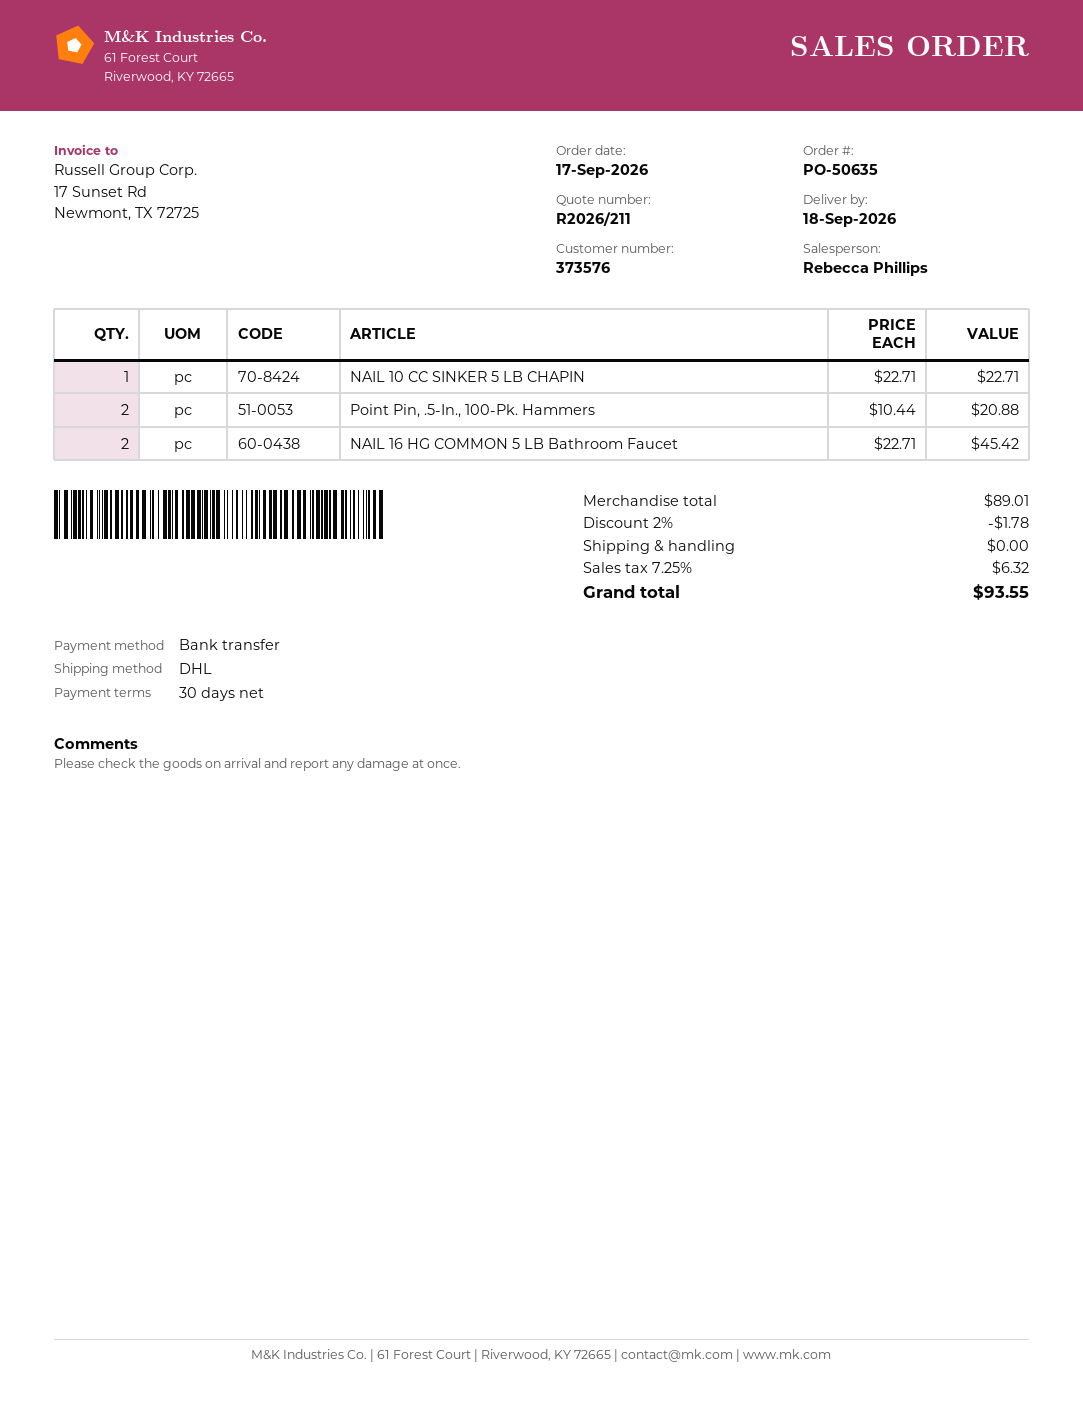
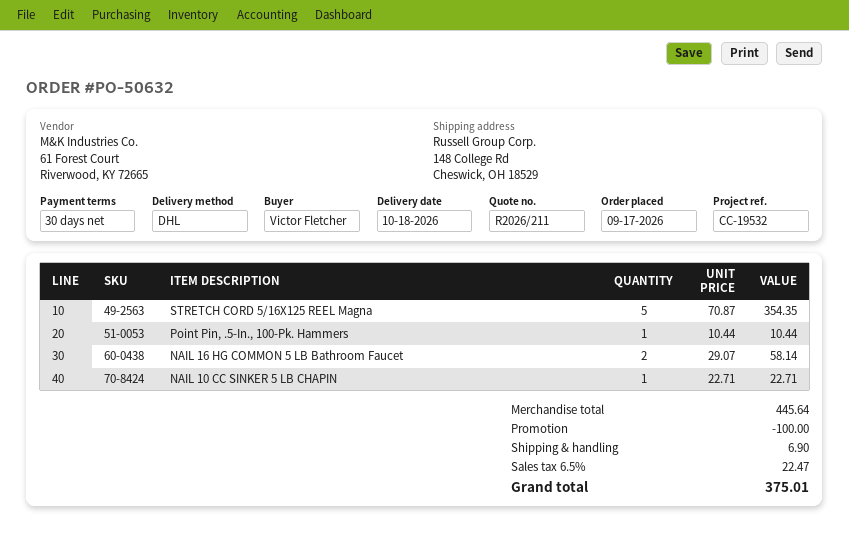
order number: PO-50635 -> PO-50632
delivery date: 2026-09-18 -> 2026-10-18
Point Pin, .5-In., 100-Pk. Hammers: 2 x 10.44 = 20.88 -> 1 x 10.44 = 10.44
NAIL 16 HG COMMON 5 LB Bathroom Faucet: 2 x 22.71 = 45.42 -> 2 x 29.07 = 58.14
STRETCH CORD 5/16X125 REEL Magna: none -> 5 x 70.87 = 354.35
subtotal: 89.01 -> 445.64
discount: 1.78 -> 100.00
shipping: 0.00 -> 6.90
tax: 7.25% = 6.32 -> 6.5% = 22.47
total: 93.55 -> 375.01

